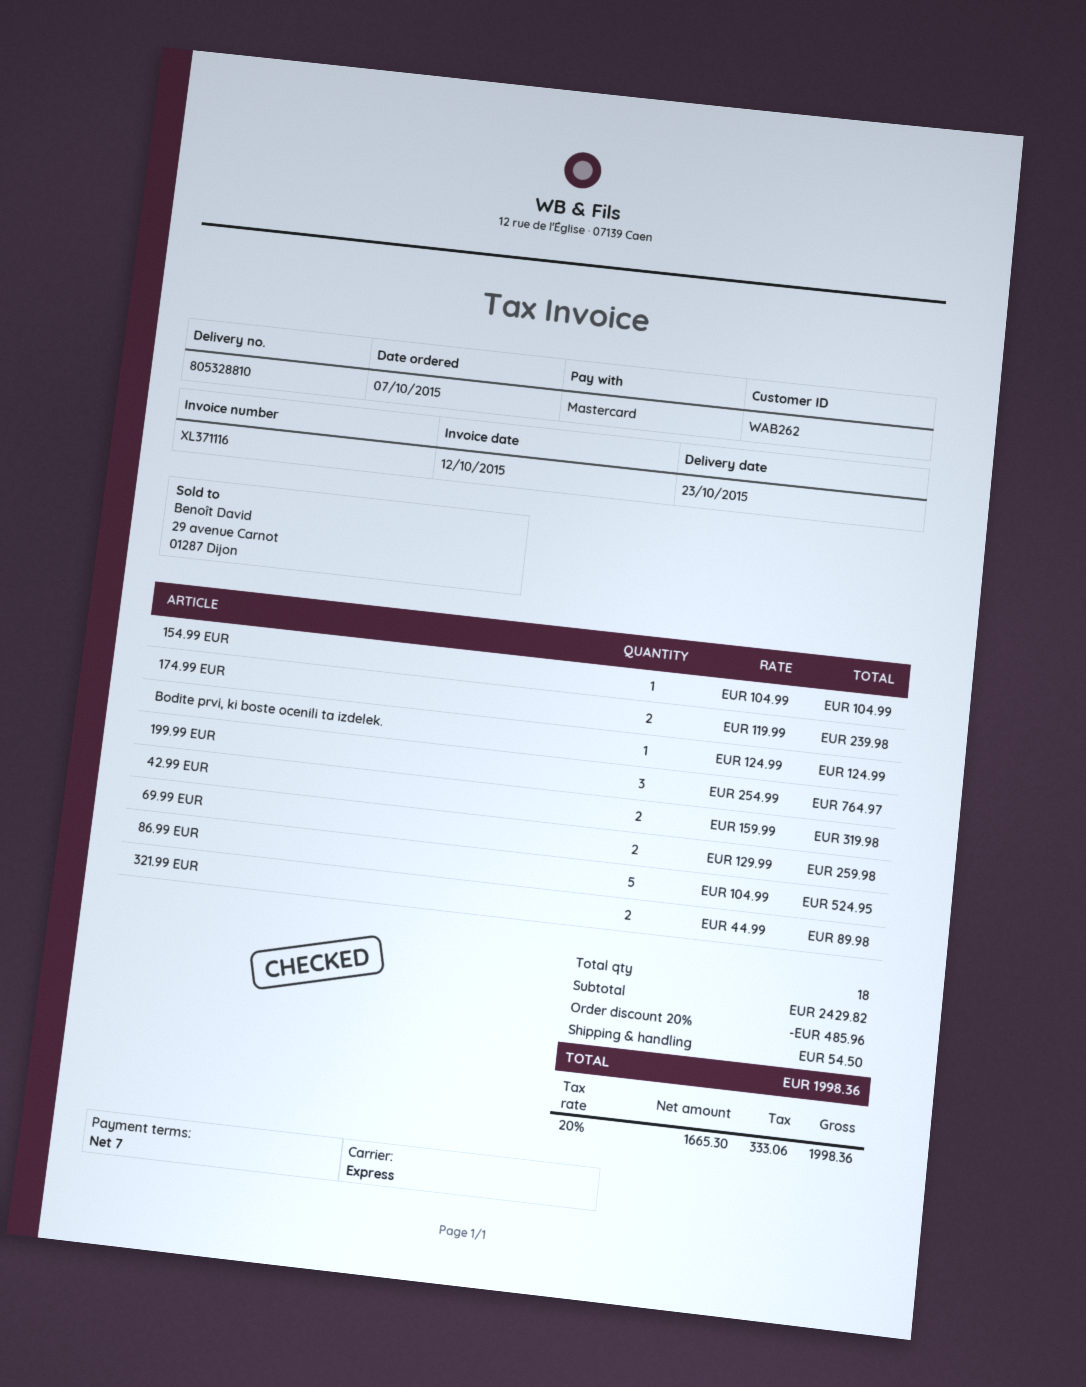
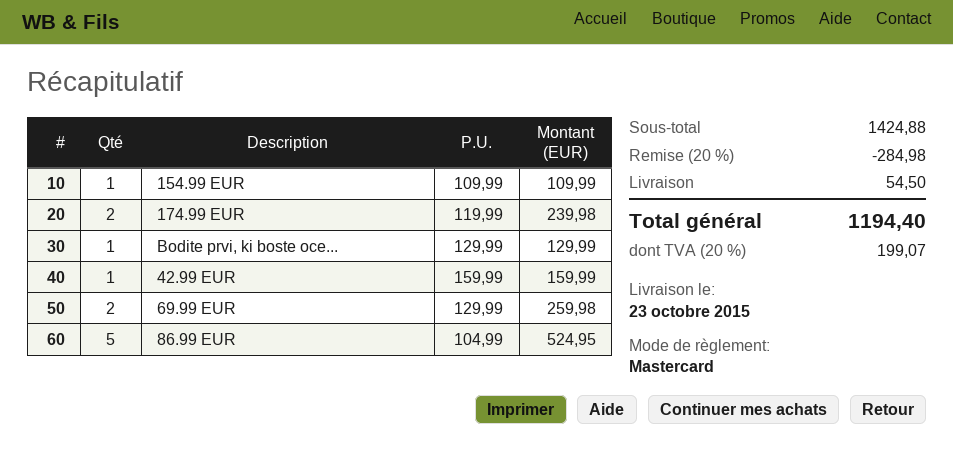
154.99 EUR: 1 x 104.99 = 104.99 -> 1 x 109.99 = 109.99
Bodite prvi, ki boste ocenili ta izdelek.: 1 x 124.99 = 124.99 -> 1 x 129.99 = 129.99
199.99 EUR: 3 x 254.99 = 764.97 -> none
42.99 EUR: 2 x 159.99 = 319.98 -> 1 x 159.99 = 159.99
321.99 EUR: 2 x 44.99 = 89.98 -> none
subtotal: 2429.82 -> 1424.88
discount: 20% = 485.96 -> 20% = 284.98
tax: 20% = 333.06 -> 20% = 199.07
total: 1998.36 -> 1194.40

